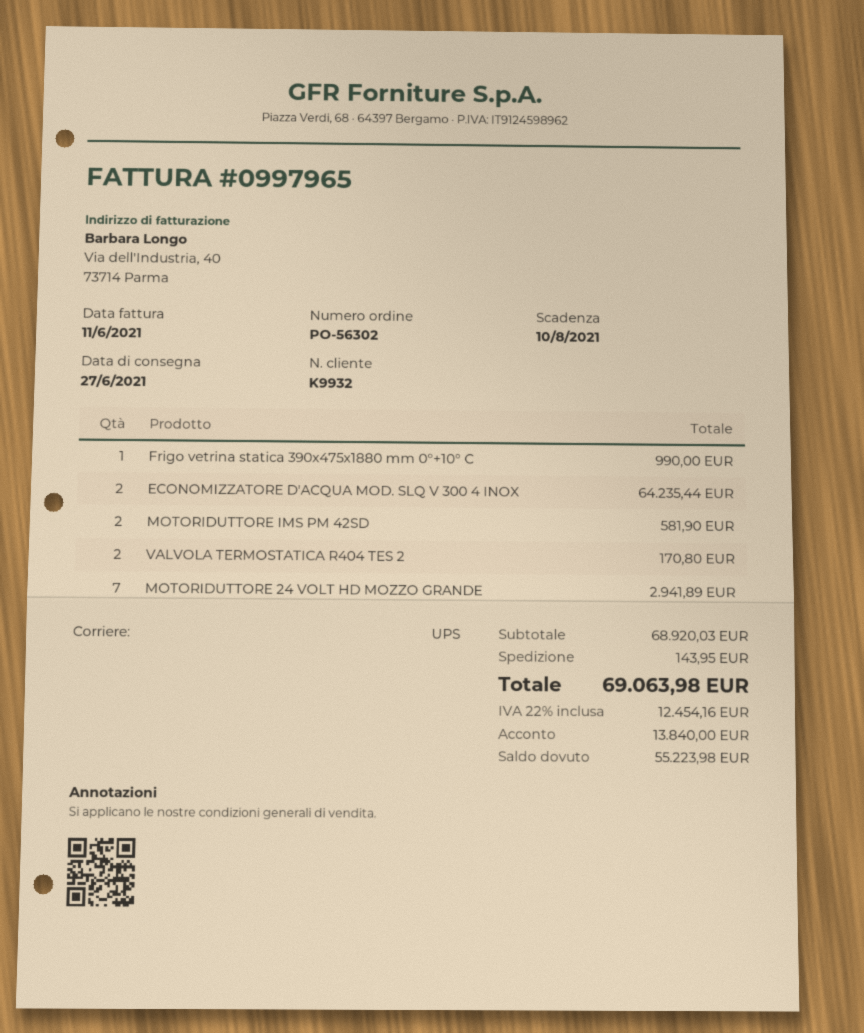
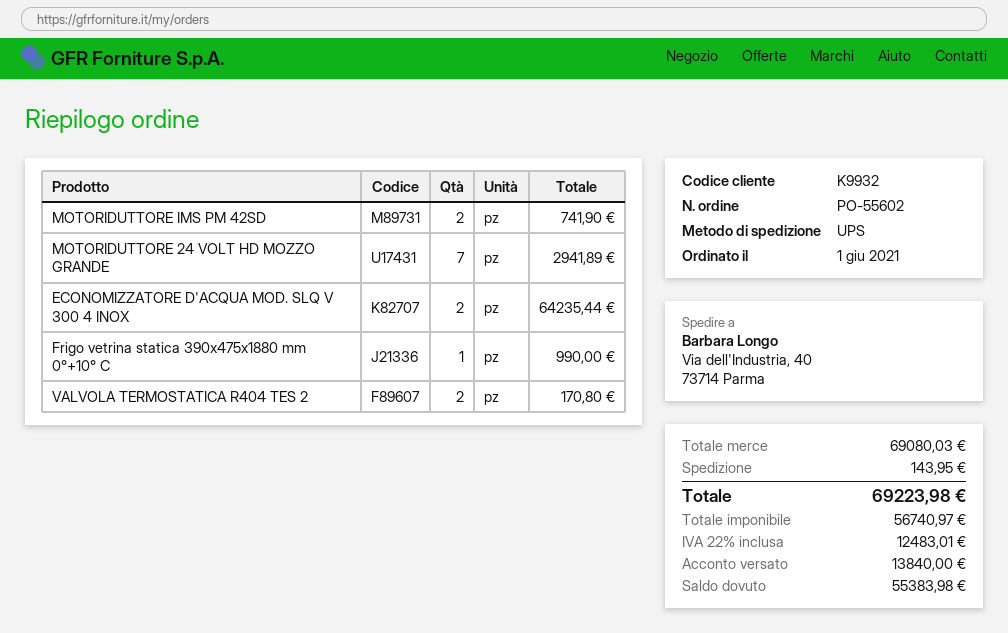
order number: PO-56302 -> PO-55602
MOTORIDUTTORE IMS PM 42SD: 2 for 581.90 -> 2 for 741.90
subtotal: 68920.03 -> 69080.03
tax: 22% = 12454.16 -> 22% = 12483.01
total: 69063.98 -> 69223.98
balance: 55223.98 -> 55383.98

